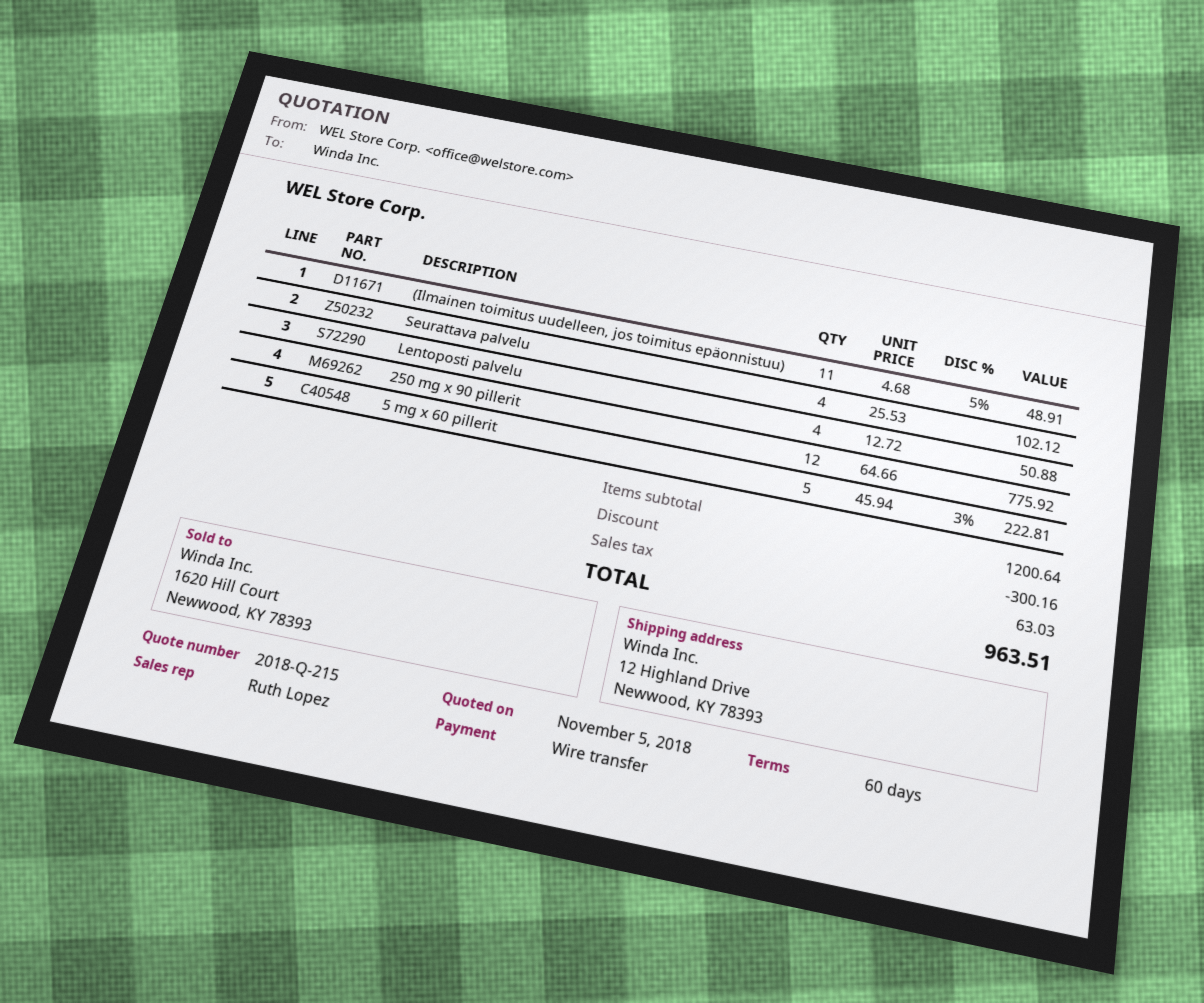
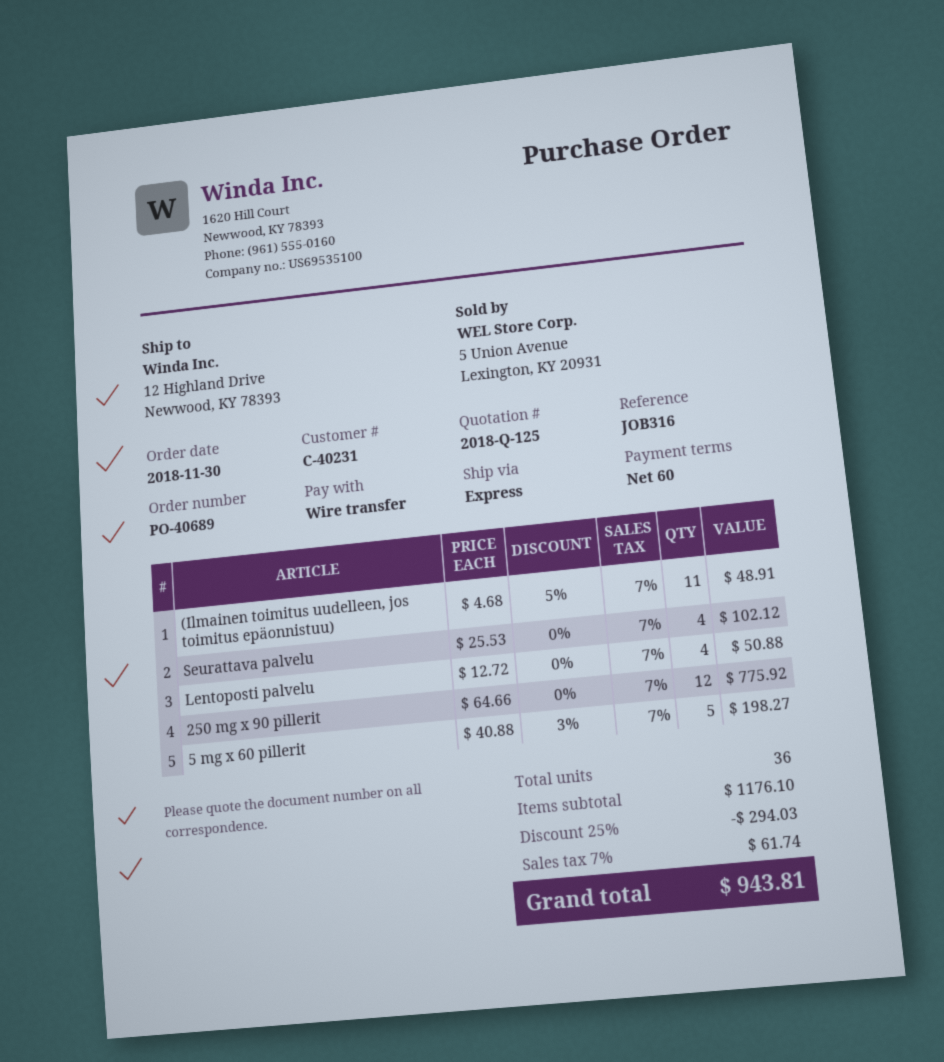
quote number: 2018-Q-215 -> 2018-Q-125
5 mg x 60 pillerit: 5 x 45.94 - 3% = 222.81 -> 5 x 40.88 - 3% = 198.27
subtotal: 1200.64 -> 1176.10
discount: 300.16 -> 294.03
tax: 63.03 -> 61.74
total: 963.51 -> 943.81

